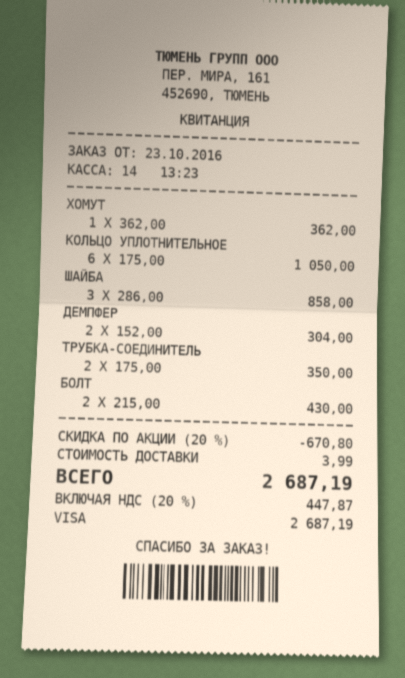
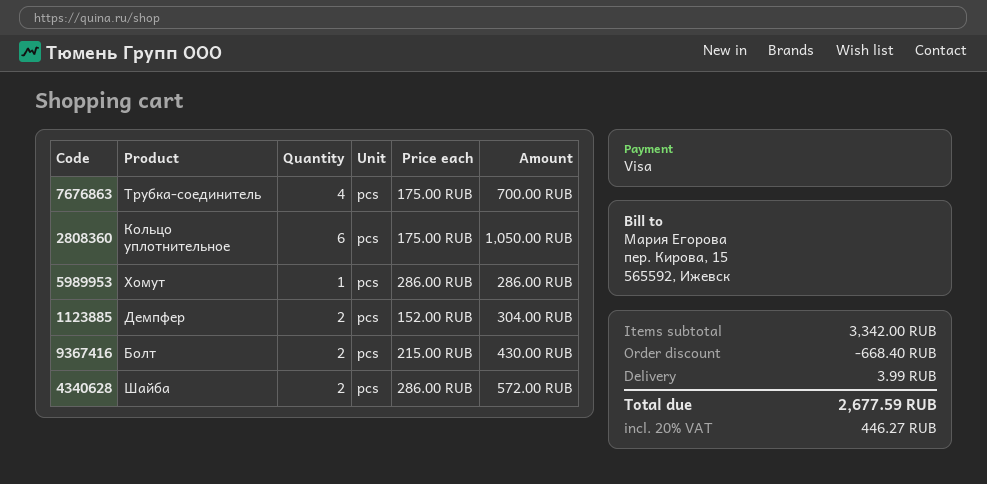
ХОМУТ: 1 x 362.00 = 362.00 -> 1 x 286.00 = 286.00
ШАЙБА: 3 x 286.00 = 858.00 -> 2 x 286.00 = 572.00
ТРУБКА-СОЕДИНИТЕЛЬ: 2 x 175.00 = 350.00 -> 4 x 175.00 = 700.00
discount: 670.80 -> 668.40
tax: 20% = 447.87 -> 20% = 446.27
total: 2687.19 -> 2677.59

